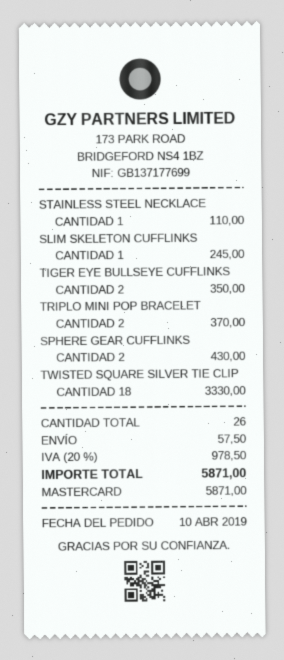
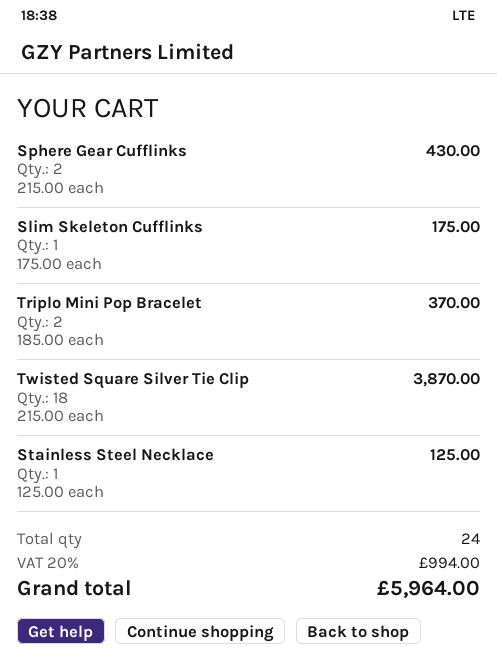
STAINLESS STEEL NECKLACE: 1 for 110.00 -> 1 for 125.00
SLIM SKELETON CUFFLINKS: 1 for 245.00 -> 1 for 175.00
TIGER EYE BULLSEYE CUFFLINKS: 2 for 350.00 -> none
TWISTED SQUARE SILVER TIE CLIP: 18 for 3330.00 -> 18 for 3870.00
total quantity: 26 -> 24
shipping: 57.50 -> none
tax: 20% = 978.50 -> 20% = 994.00
total: 5871.00 -> 5964.00

